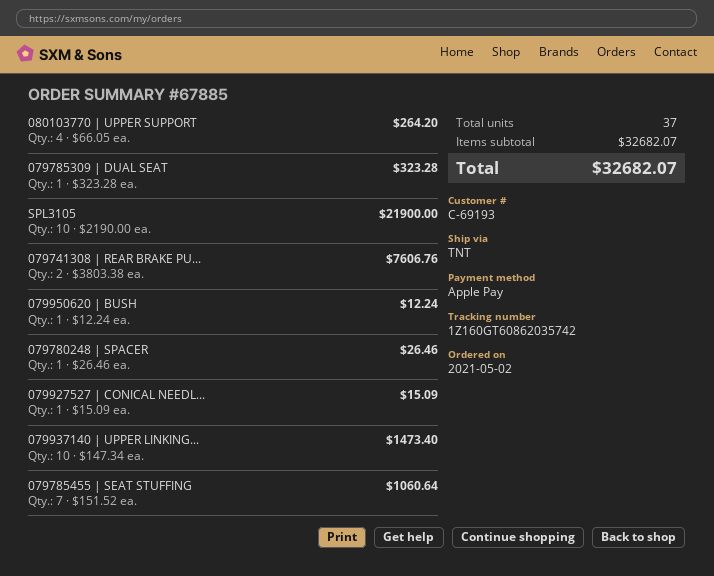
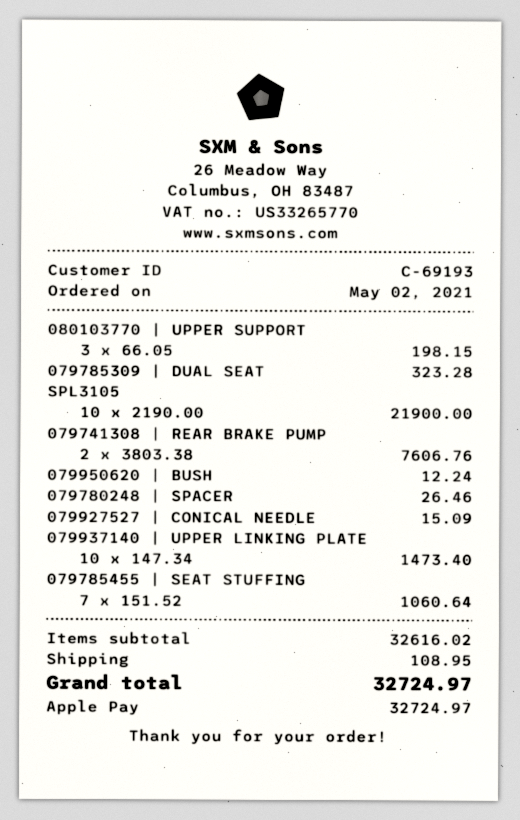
080103770 | UPPER SUPPORT: 4 x 66.05 = 264.20 -> 3 x 66.05 = 198.15
subtotal: 32682.07 -> 32616.02
shipping: none -> 108.95
total: 32682.07 -> 32724.97

